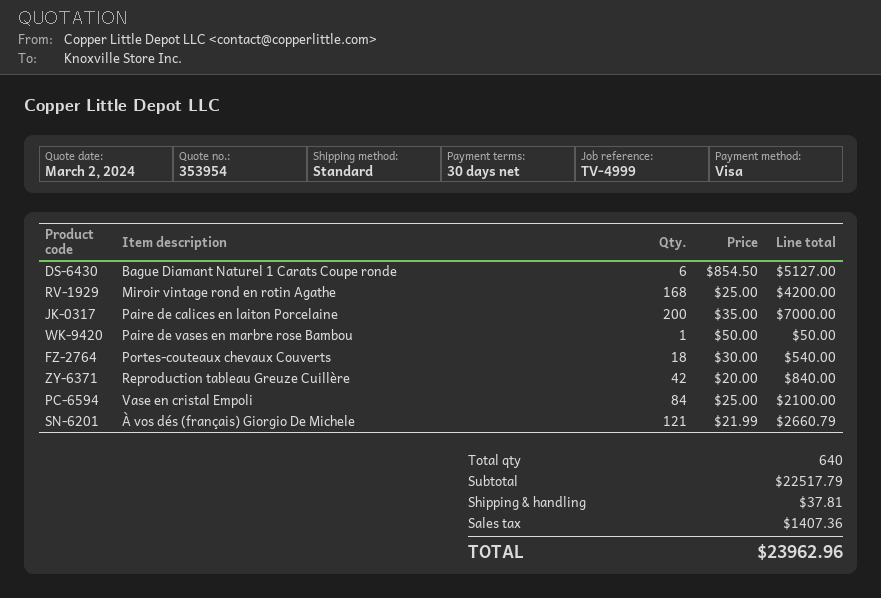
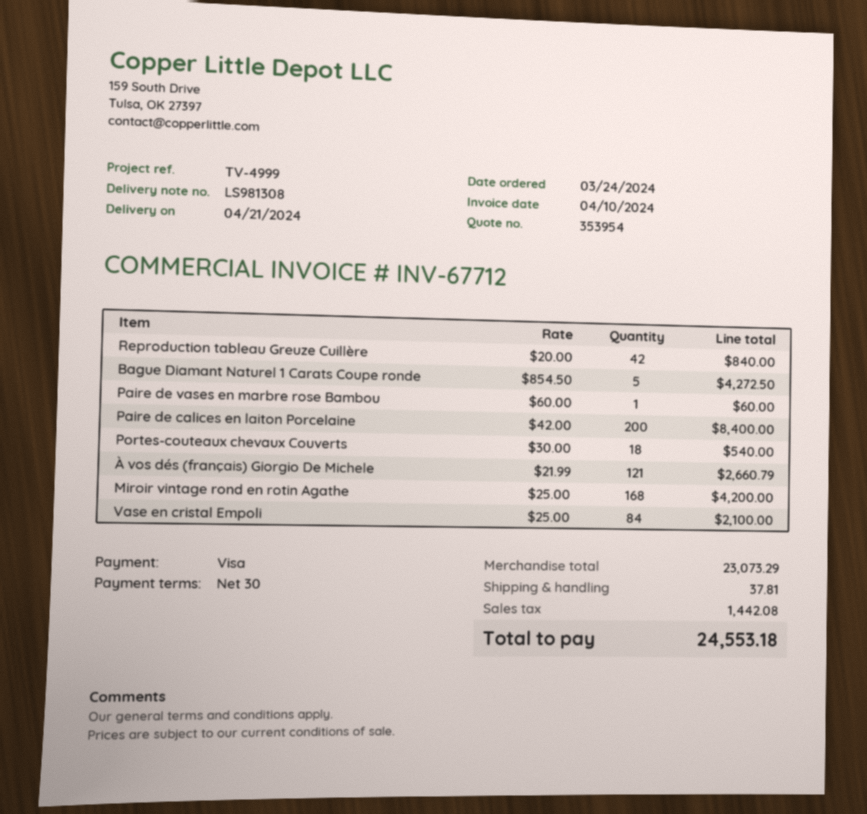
Bague Diamant Naturel 1 Carats Coupe ronde: 6 x 854.50 = 5127.00 -> 5 x 854.50 = 4272.50
Paire de calices en laiton Porcelaine: 200 x 35.00 = 7000.00 -> 200 x 42.00 = 8400.00
Paire de vases en marbre rose Bambou: 1 x 50.00 = 50.00 -> 1 x 60.00 = 60.00
subtotal: 22517.79 -> 23073.29
tax: 1407.36 -> 1442.08
total: 23962.96 -> 24553.18

